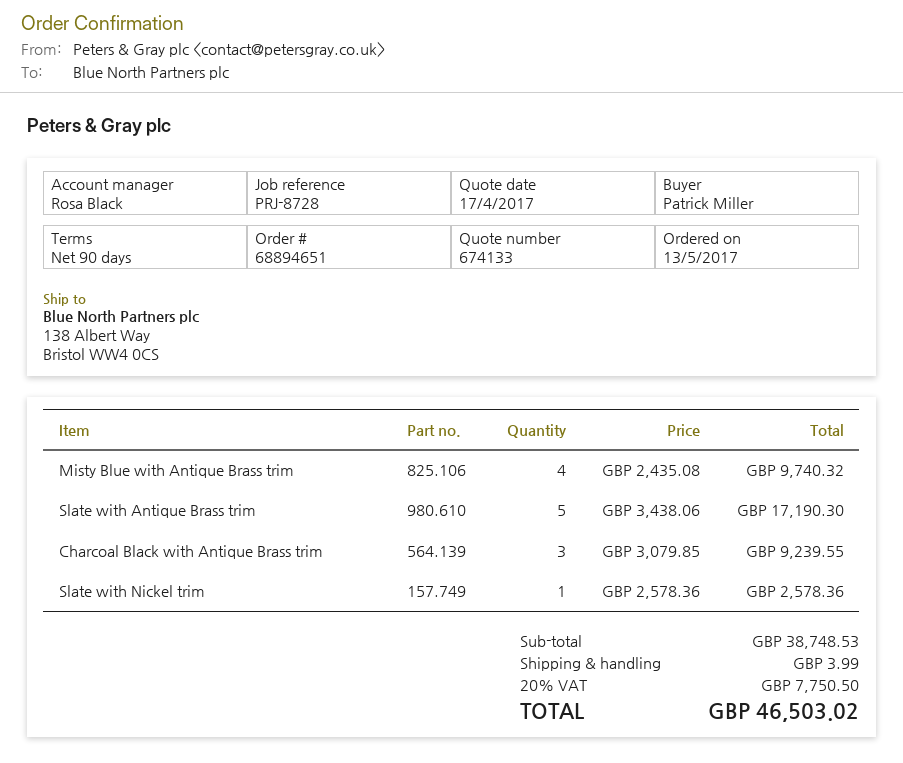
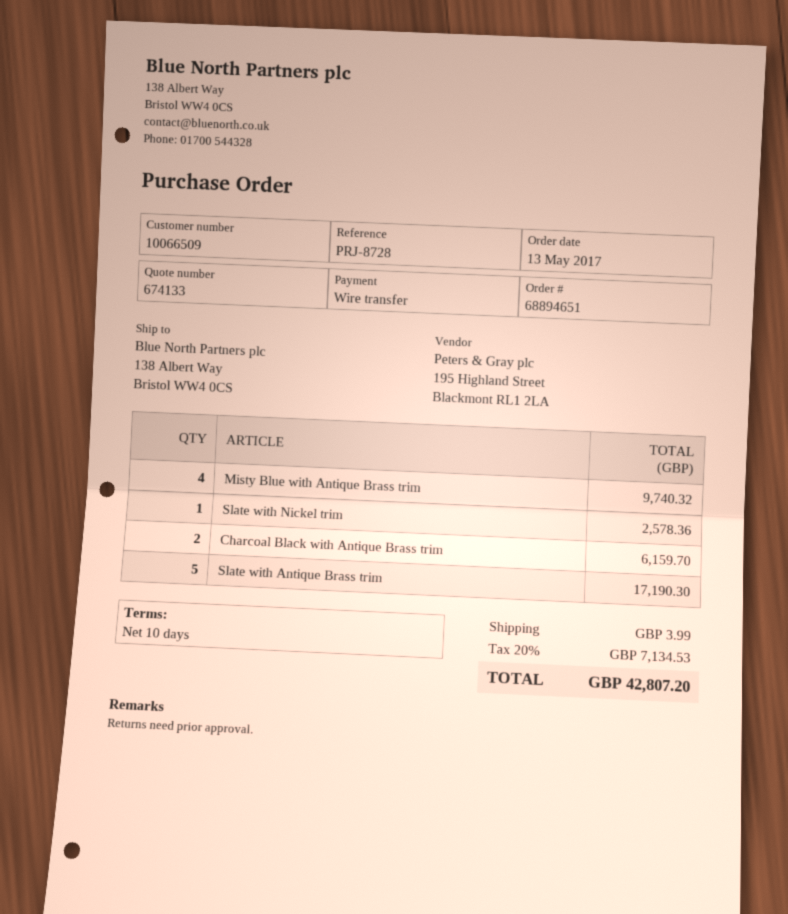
payment terms: 90 days -> 10 days
Charcoal Black with Antique Brass trim: 3 for 9239.55 -> 2 for 6159.70
tax: 20% = 7750.50 -> 20% = 7134.53
total: 46503.02 -> 42807.20

